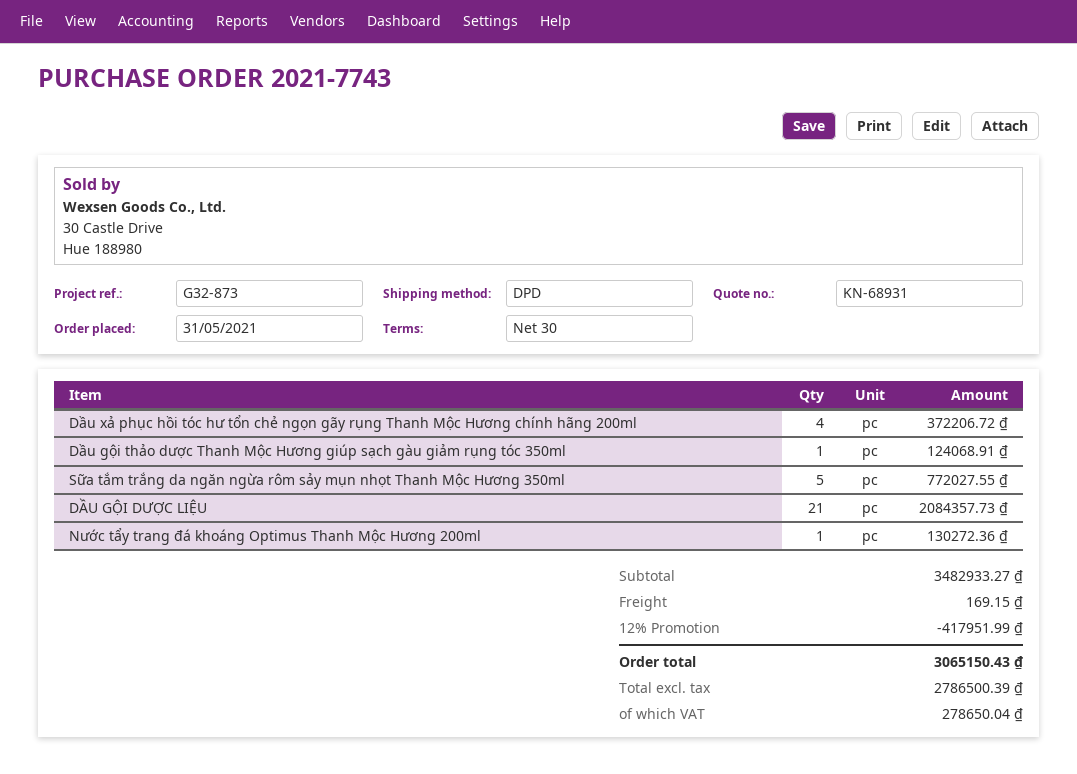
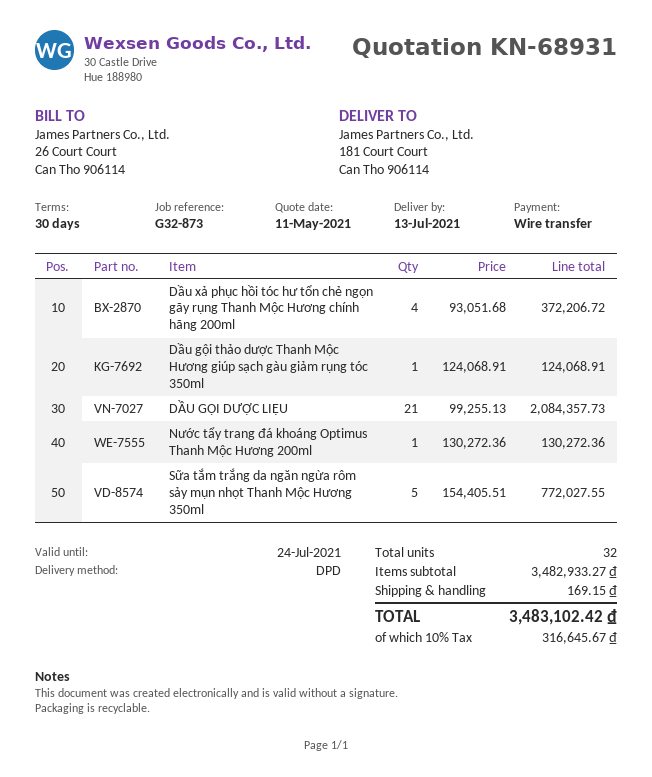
discount: 12% = 417951.99 -> none
tax: 278650.04 -> 316645.67
total: 3065150.43 -> 3483102.42

